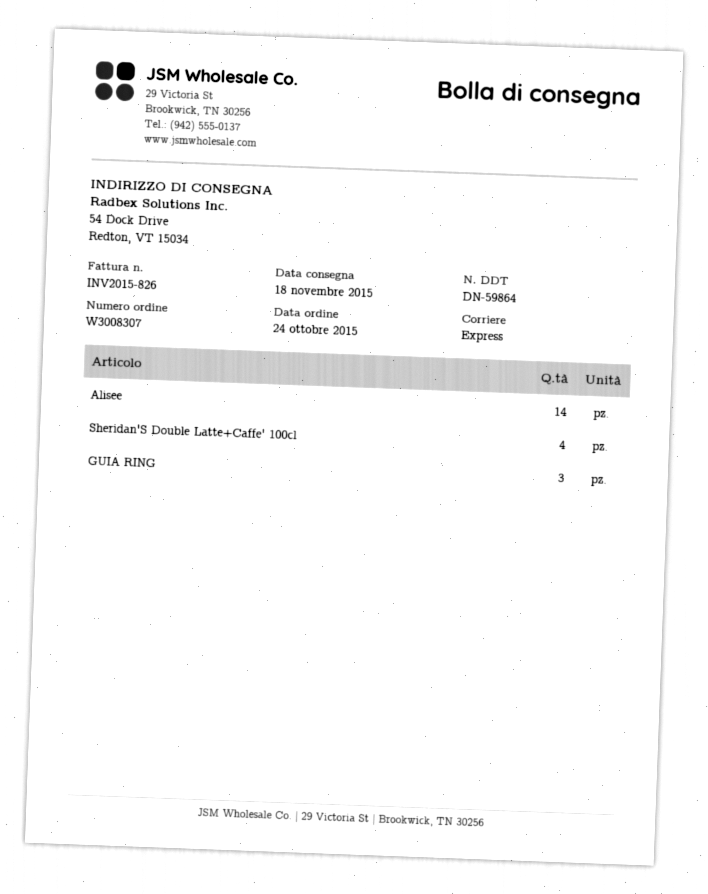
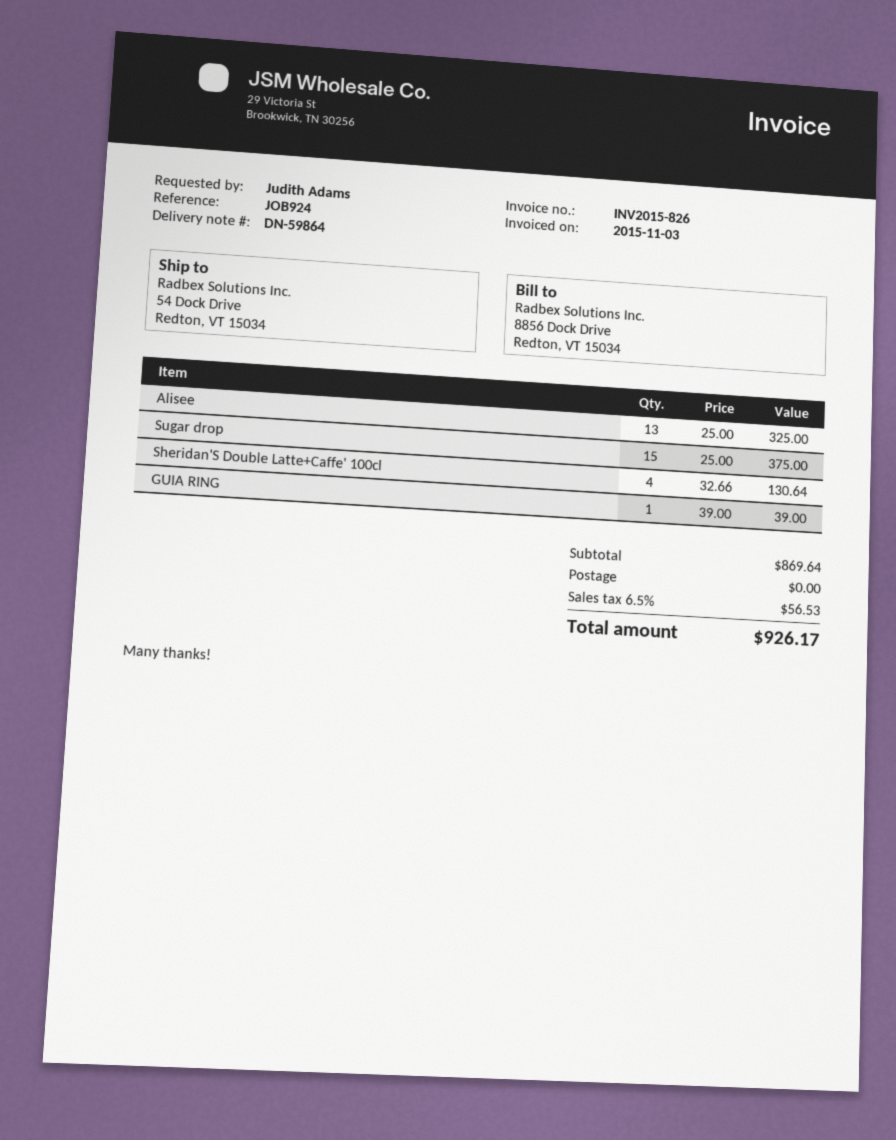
Alisee: 14 -> 13
GUIA RING: 3 -> 1
Sugar drop: none -> 15

